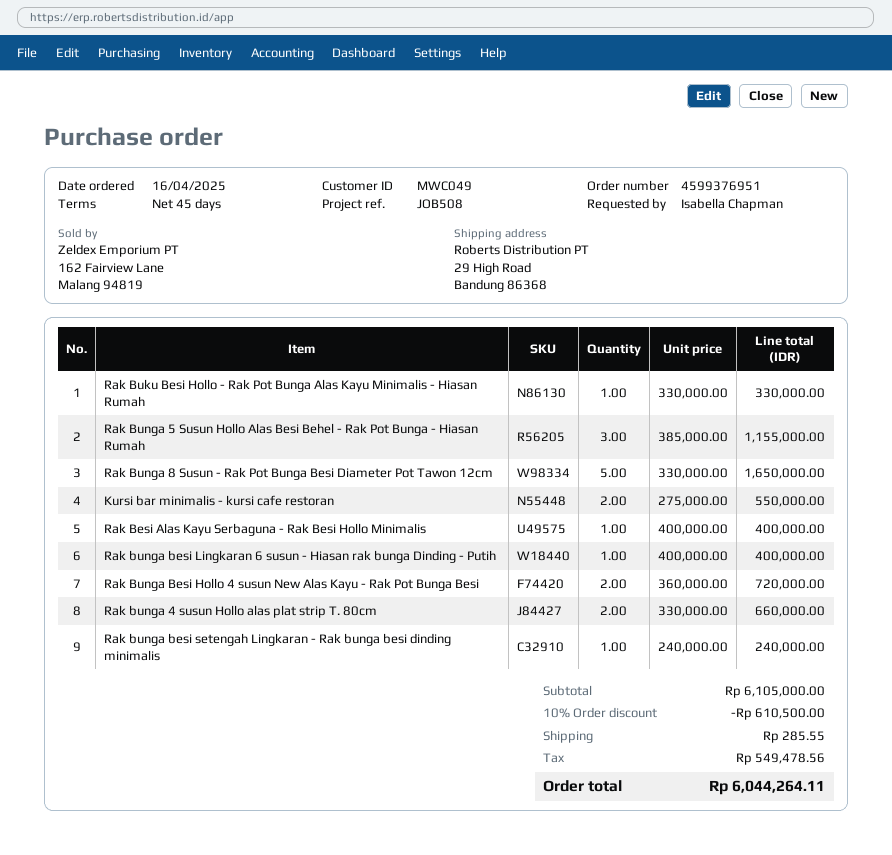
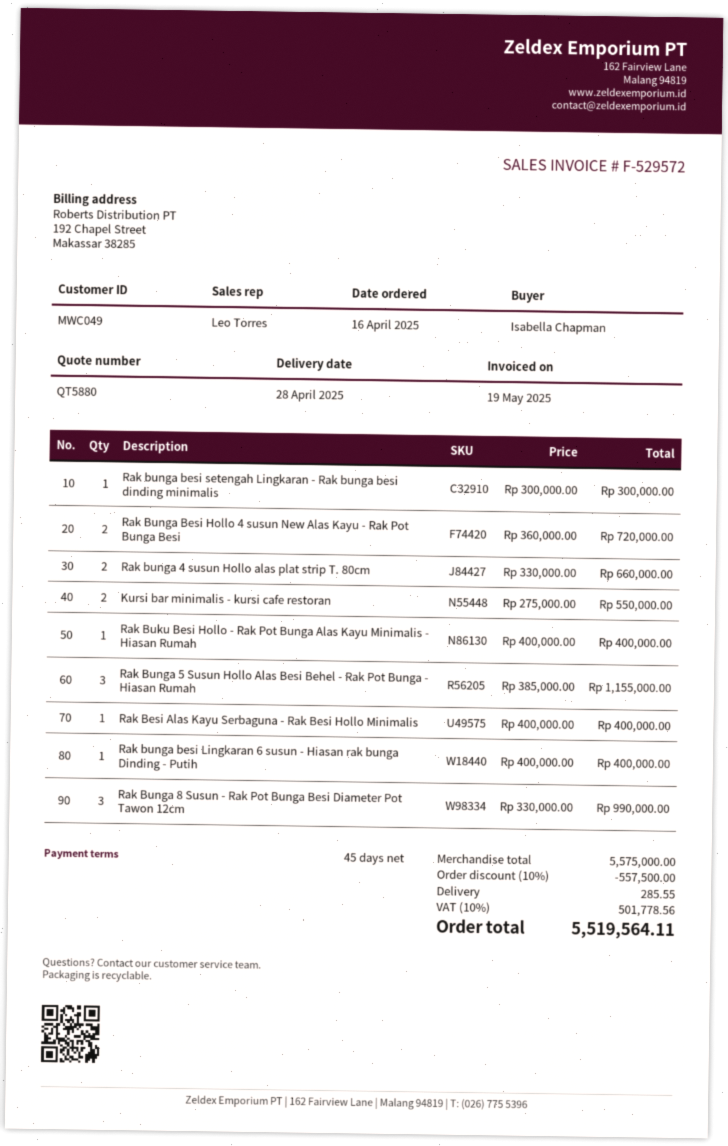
Rak Buku Besi Hollo - Rak Pot Bunga Alas Kayu Minimalis - Hiasan Rumah: 1 x 330000.00 = 330000.00 -> 1 x 400000.00 = 400000.00
Rak Bunga 8 Susun - Rak Pot Bunga Besi Diameter Pot Tawon 12cm: 5 x 330000.00 = 1650000.00 -> 3 x 330000.00 = 990000.00
Rak bunga besi setengah Lingkaran - Rak bunga besi dinding minimalis: 1 x 240000.00 = 240000.00 -> 1 x 300000.00 = 300000.00
subtotal: 6105000.00 -> 5575000.00
discount: 10% = 610500.00 -> 10% = 557500.00
tax: 549478.56 -> 501778.56
total: 6044264.11 -> 5519564.11

